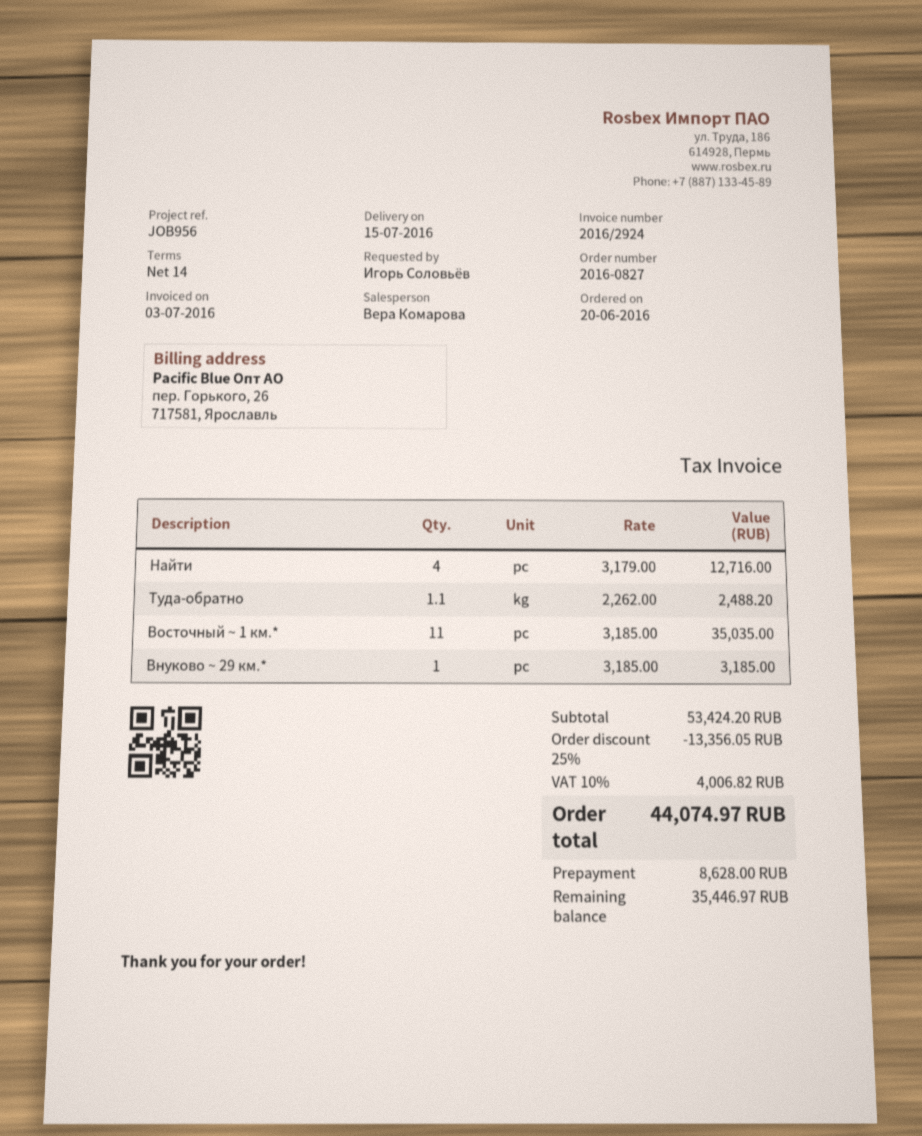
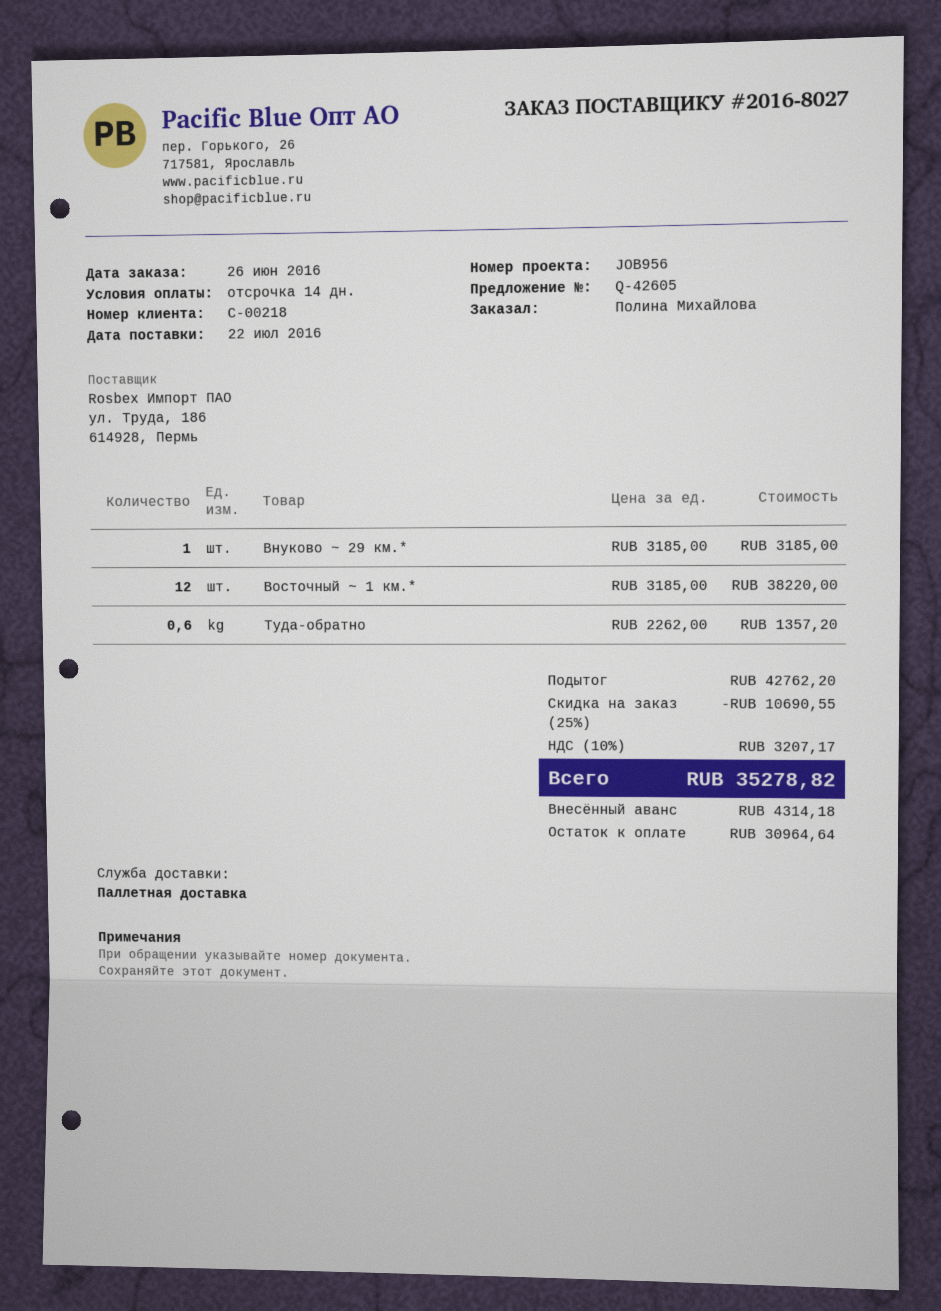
order number: 2016-0827 -> 2016-8027
order date: 2016-06-20 -> 2016-06-26
delivery date: 2016-07-15 -> 2016-07-22
ordered by: Игорь Соловьёв -> Полина Михайлова
Найти: 4 x 3179.00 = 12716.00 -> none
Туда-обратно: 1.1 x 2262.00 = 2488.20 -> 0.6 x 2262.00 = 1357.20
Восточный ~ 1 км.*: 11 x 3185.00 = 35035.00 -> 12 x 3185.00 = 38220.00
subtotal: 53424.20 -> 42762.20
discount: 25% = 13356.05 -> 25% = 10690.55
tax: 10% = 4006.82 -> 10% = 3207.17
total: 44074.97 -> 35278.82
deposit: 8628.00 -> 4314.18
balance: 35446.97 -> 30964.64

